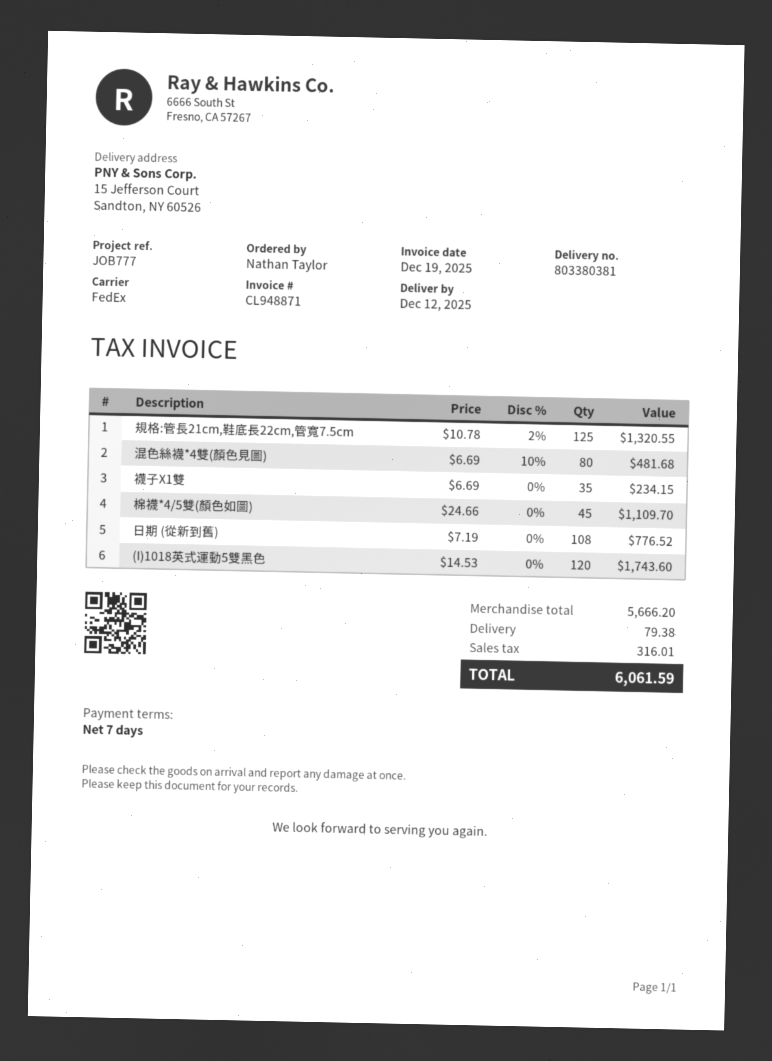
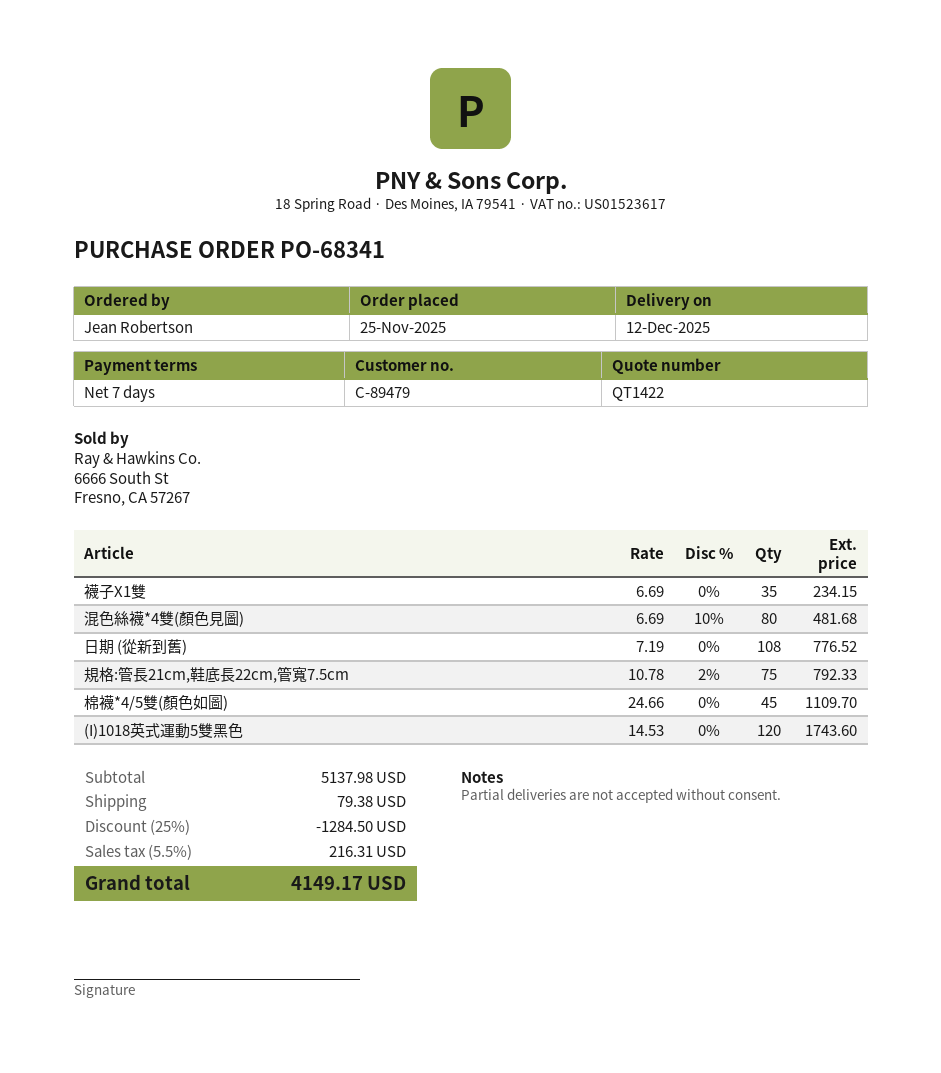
ordered by: Nathan Taylor -> Jean Robertson
規格:管長21cm,鞋底長22cm,管寬7.5cm: 125 x 10.78 - 2% = 1320.55 -> 75 x 10.78 - 2% = 792.33
subtotal: 5666.20 -> 5137.98
discount: none -> 25% = 1284.50
tax: 316.01 -> 216.31
total: 6061.59 -> 4149.17

